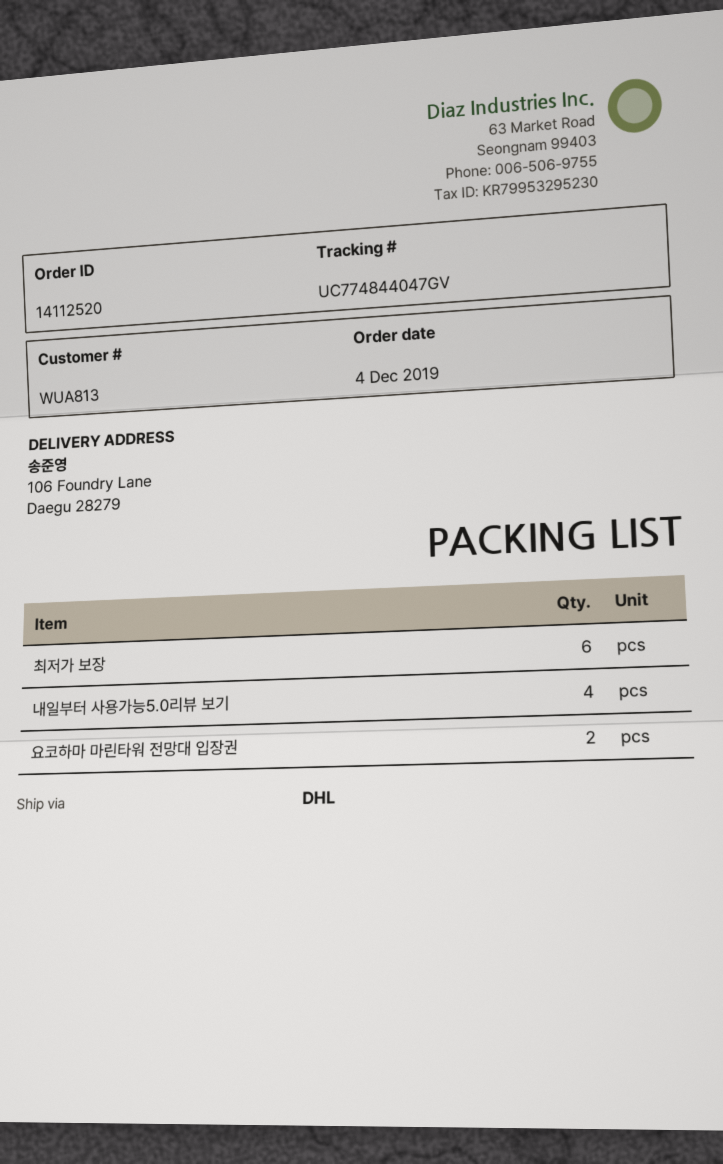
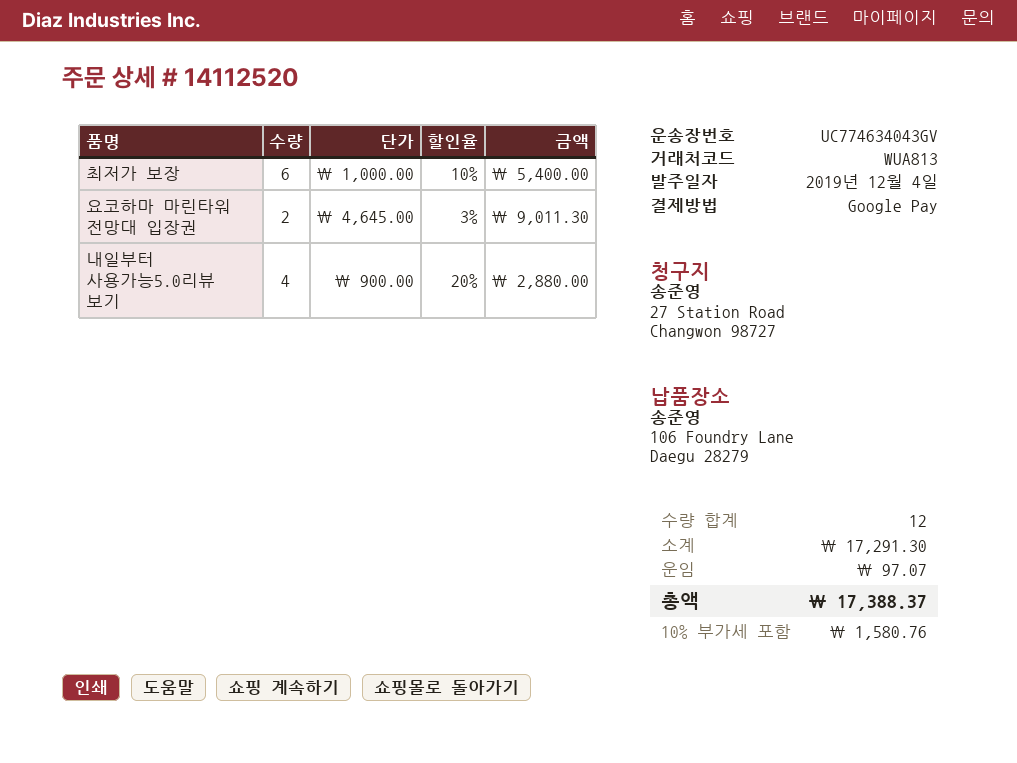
tracking number: UC774844047GV -> UC774634043GV

